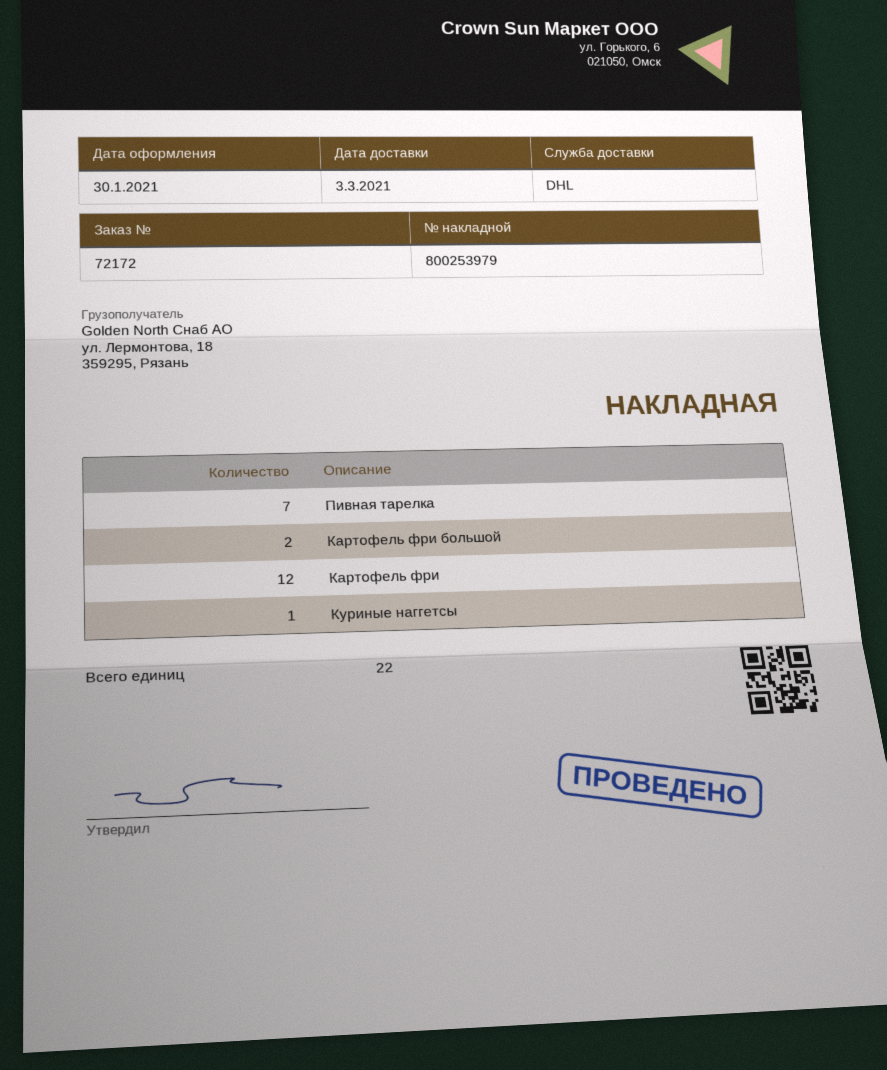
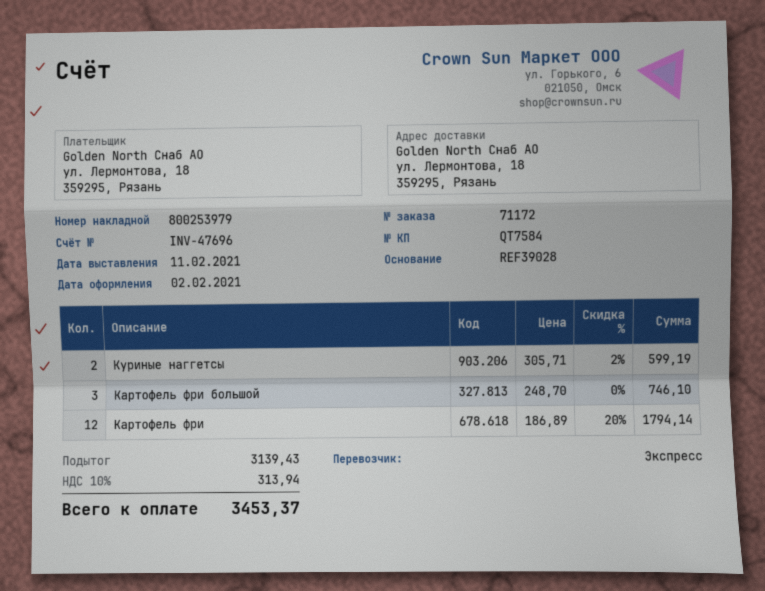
order number: 72172 -> 71172
order date: 2021-01-30 -> 2021-02-02
shipping method: DHL -> express
Пивная тарелка: 7 -> none
Картофель фри большой: 2 -> 3
Куриные наггетсы: 1 -> 2

